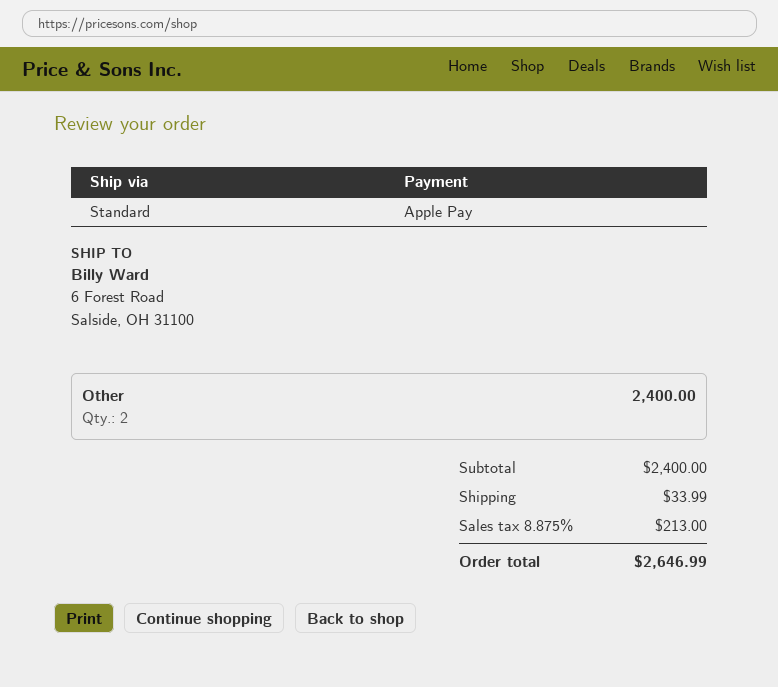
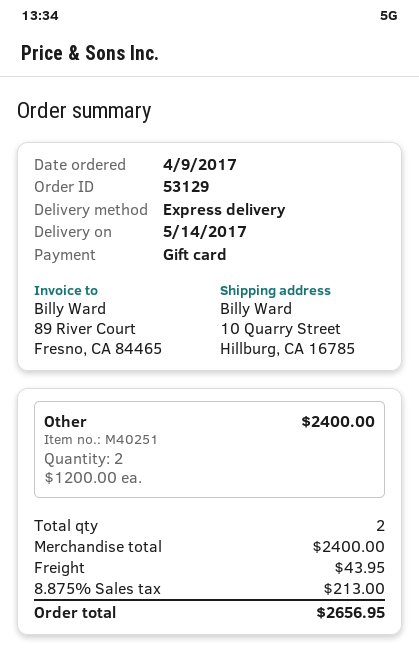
payment method: Apple Pay -> gift card
shipping method: standard -> express
ship to: 6 Forest Road, Salside, OH 31100 -> 10 Quarry Street, Hillburg, CA 16785
shipping: 33.99 -> 43.95
total: 2646.99 -> 2656.95

